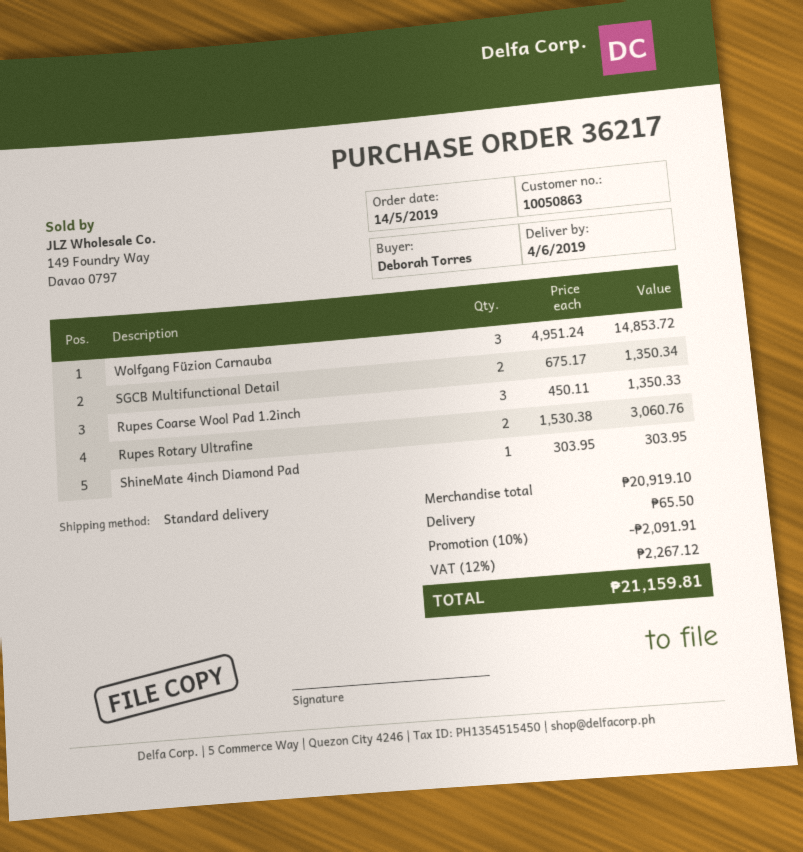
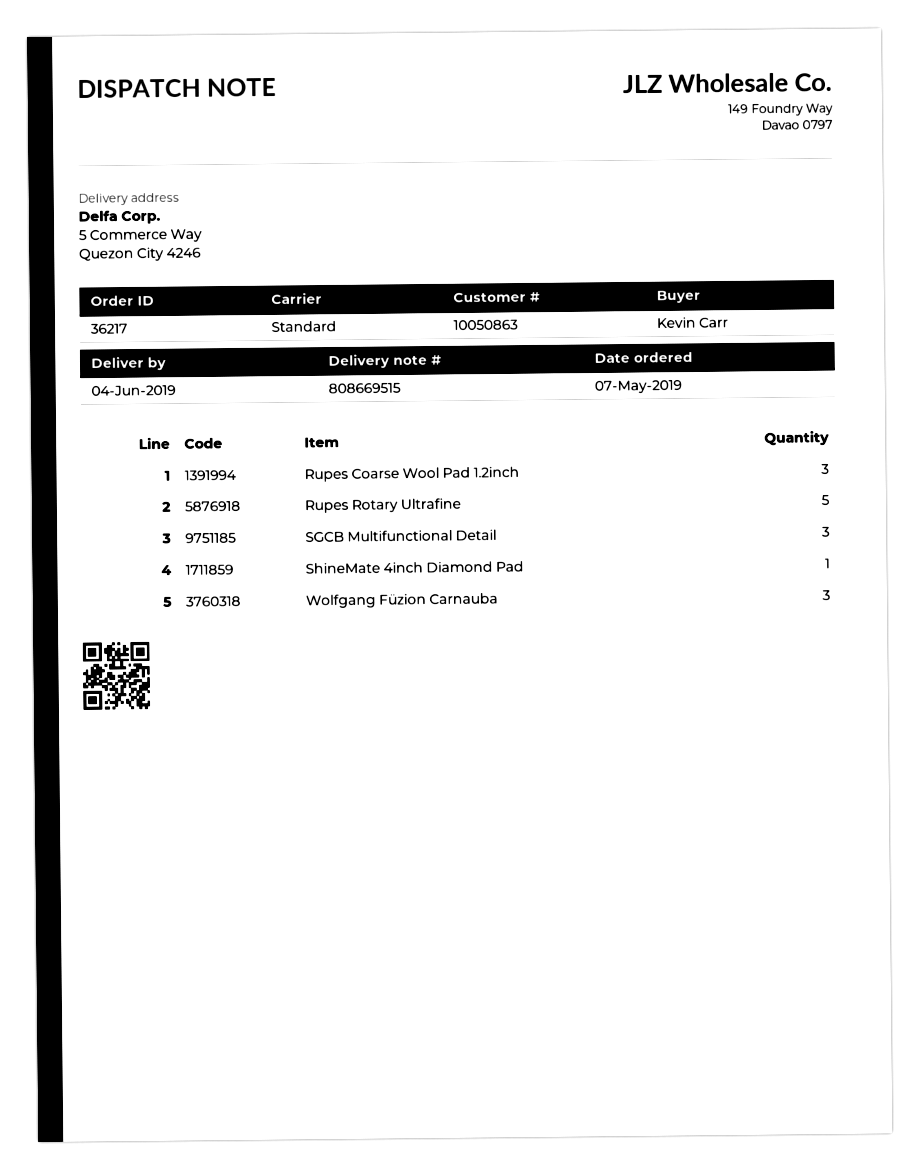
order date: 2019-05-14 -> 2019-05-07
ordered by: Deborah Torres -> Kevin Carr
SGCB Multifunctional Detail: 2 -> 3
Rupes Rotary Ultrafine: 2 -> 5

